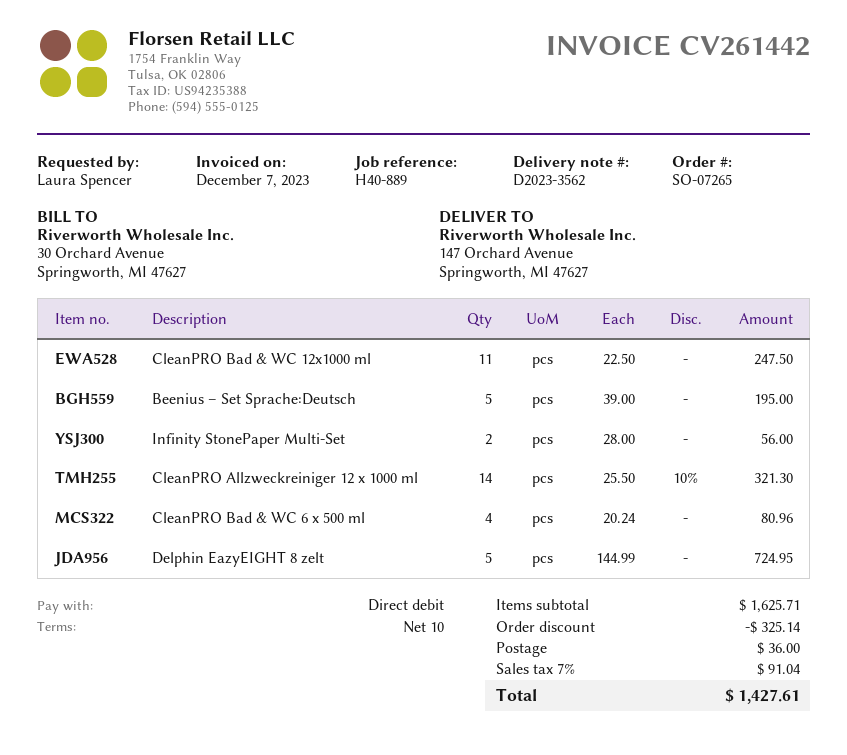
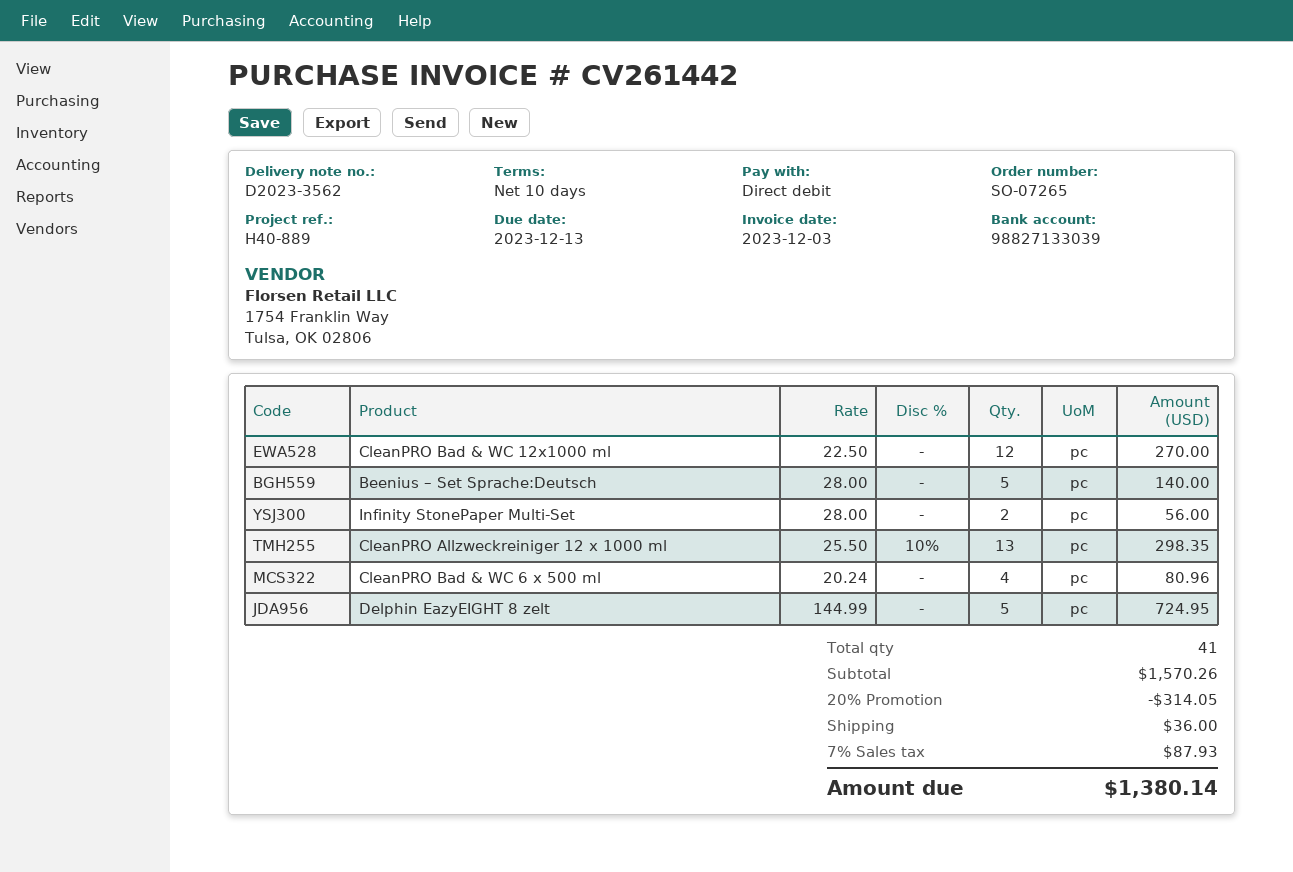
invoice date: 2023-12-07 -> 2023-12-03
CleanPRO Bad & WC 12x1000 ml: 11 x 22.50 = 247.50 -> 12 x 22.50 = 270.00
Beenius – Set Sprache:Deutsch: 5 x 39.00 = 195.00 -> 5 x 28.00 = 140.00
CleanPRO Allzweckreiniger 12 x 1000 ml: 14 x 25.50 - 10% = 321.30 -> 13 x 25.50 - 10% = 298.35
subtotal: 1625.71 -> 1570.26
discount: 325.14 -> 314.05
tax: 7% = 91.04 -> 7% = 87.93
total: 1427.61 -> 1380.14

